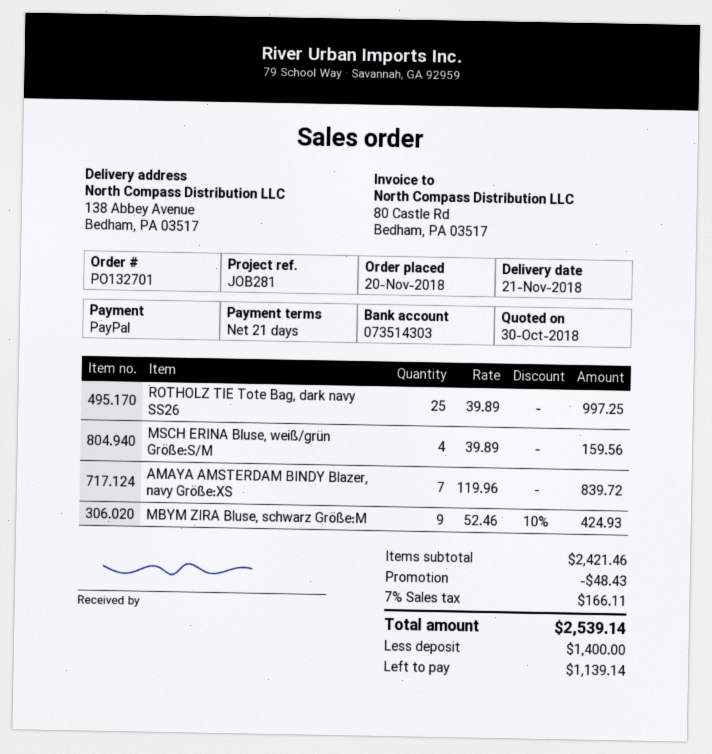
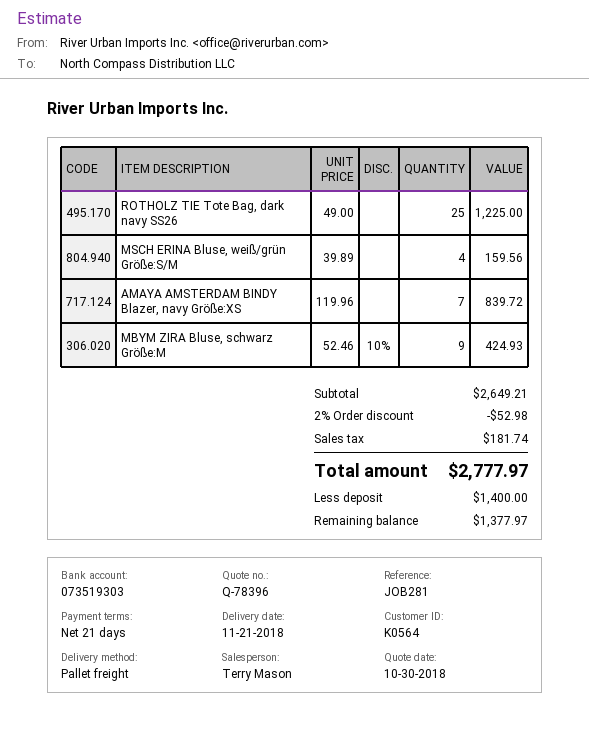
bank account: 073514303 -> 073519303
ROTHOLZ TIE Tote Bag, dark navy SS26: 25 x 39.89 = 997.25 -> 25 x 49.00 = 1225.00
subtotal: 2421.46 -> 2649.21
discount: 48.43 -> 52.98
tax: 166.11 -> 181.74
total: 2539.14 -> 2777.97
balance: 1139.14 -> 1377.97

